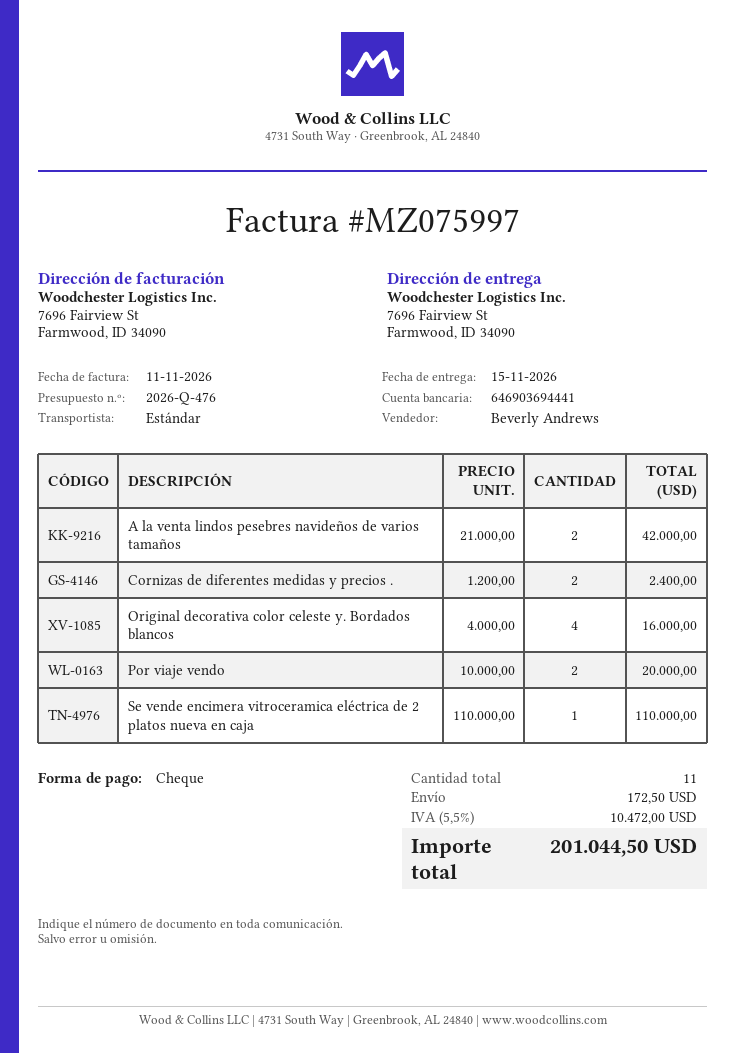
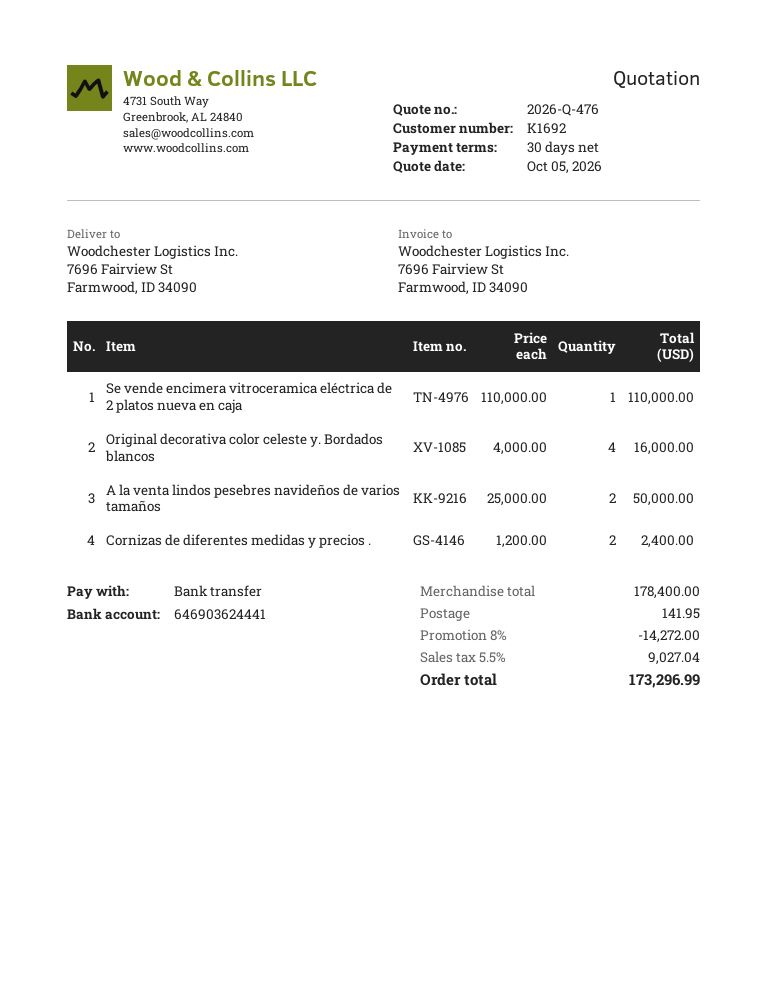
payment method: cheque -> bank transfer
bank account: 646903694441 -> 646903624441
A la venta lindos pesebres navideños de varios tamaños: 2 x 21000.00 = 42000.00 -> 2 x 25000.00 = 50000.00
Por viaje vendo: 2 x 10000.00 = 20000.00 -> none
discount: none -> 8% = 14272.00
shipping: 172.50 -> 141.95
tax: 5.5% = 10472.00 -> 5.5% = 9027.04
total: 201044.50 -> 173296.99

